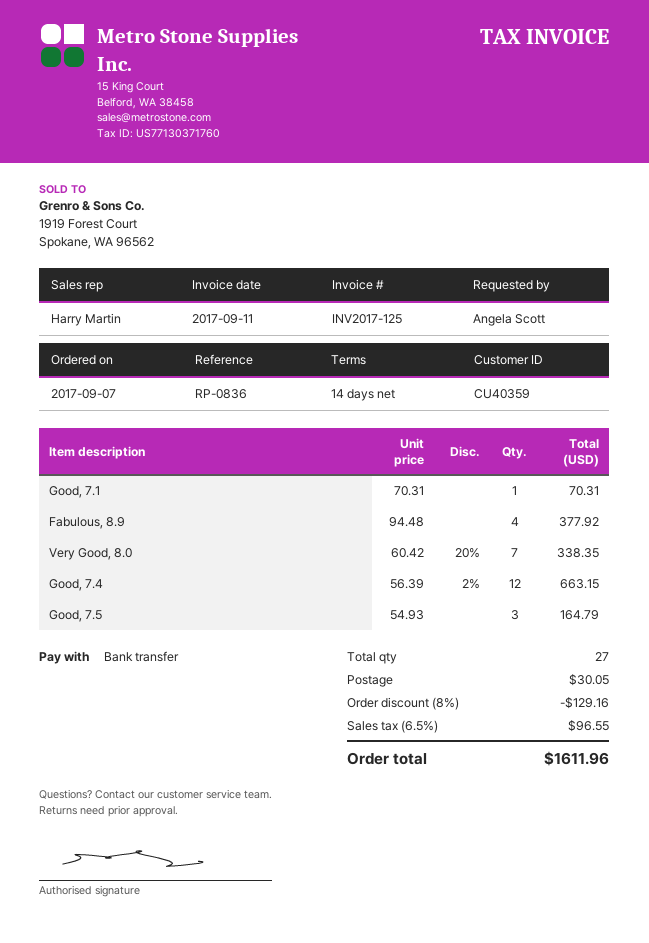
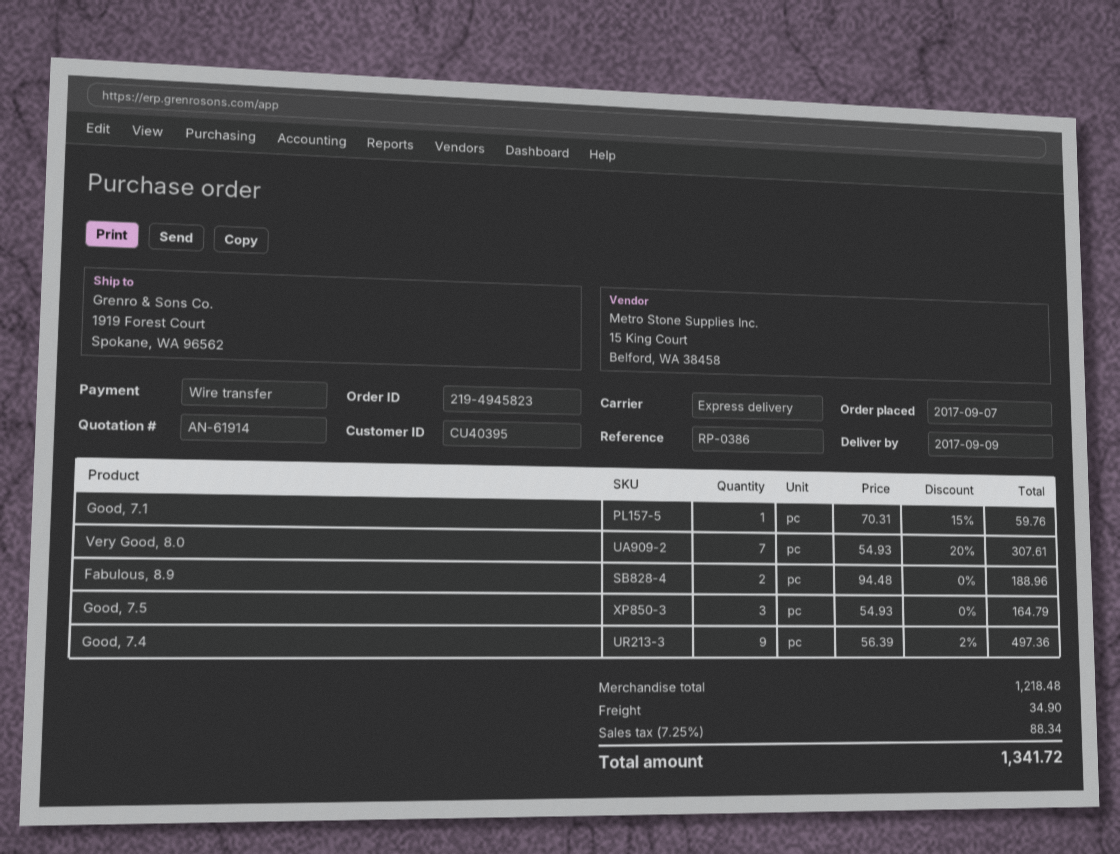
customer number: CU40359 -> CU40395
reference: RP-0836 -> RP-0386
Good, 7.1: 1 x 70.31 = 70.31 -> 1 x 70.31 - 15% = 59.76
Fabulous, 8.9: 4 x 94.48 = 377.92 -> 2 x 94.48 = 188.96
Very Good, 8.0: 7 x 60.42 - 20% = 338.35 -> 7 x 54.93 - 20% = 307.61
Good, 7.4: 12 x 56.39 - 2% = 663.15 -> 9 x 56.39 - 2% = 497.36
discount: 8% = 129.16 -> none
shipping: 30.05 -> 34.90
tax: 6.5% = 96.55 -> 7.25% = 88.34
total: 1611.96 -> 1341.72

